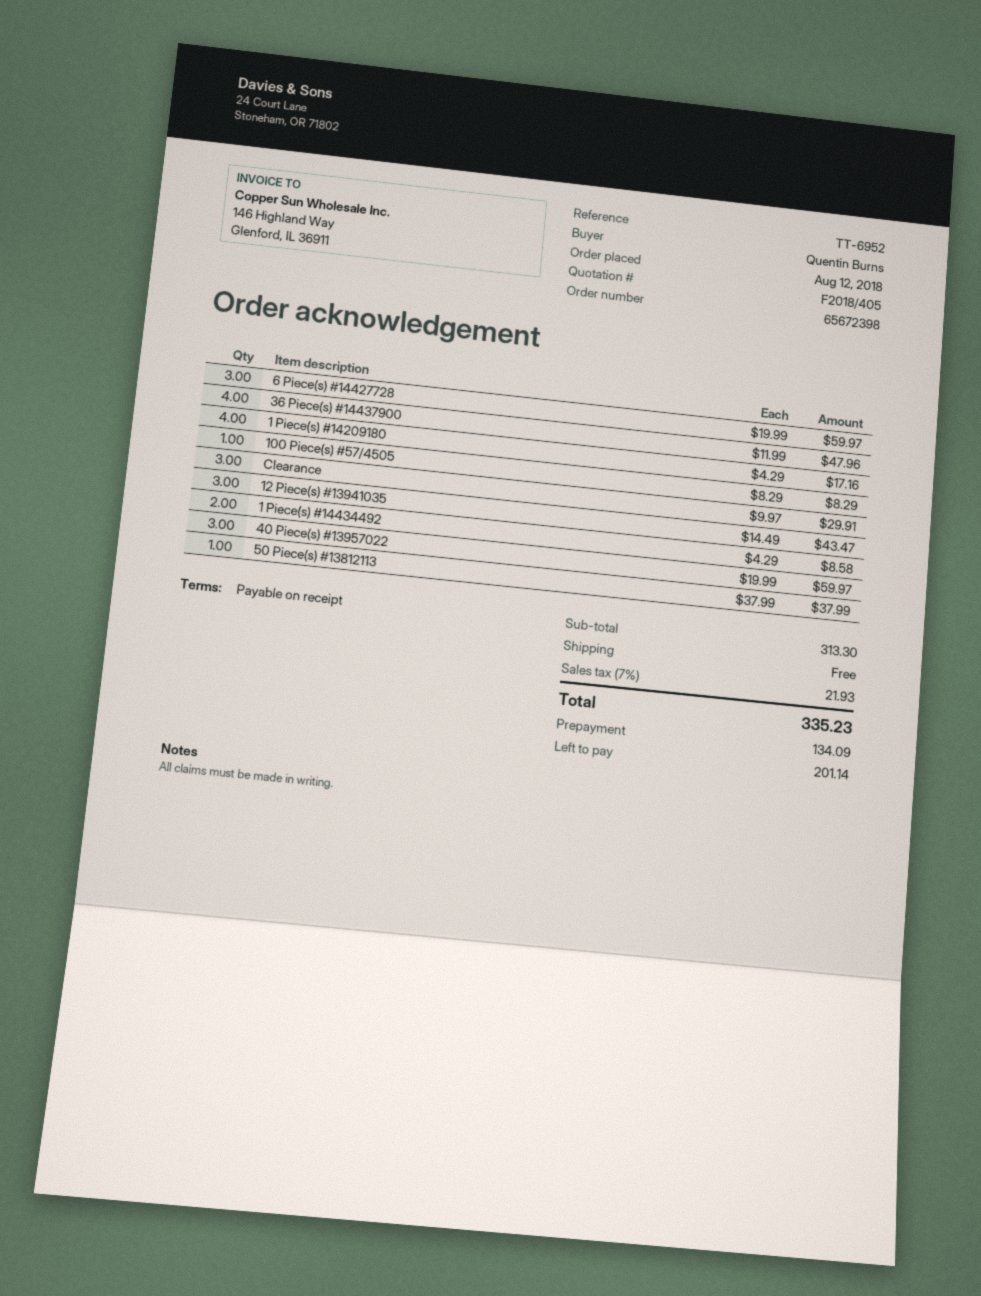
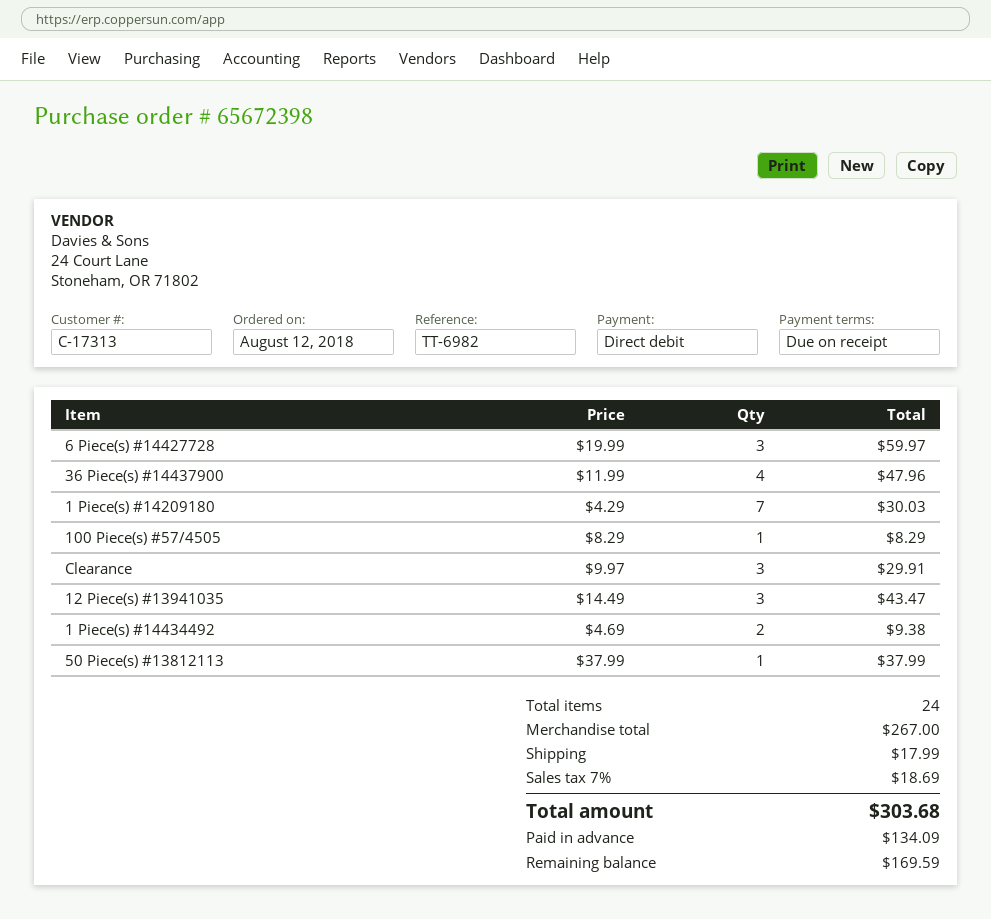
reference: TT-6952 -> TT-6982
1 Piece(s) #14209180: 4 x 4.29 = 17.16 -> 7 x 4.29 = 30.03
1 Piece(s) #14434492: 2 x 4.29 = 8.58 -> 2 x 4.69 = 9.38
40 Piece(s) #13957022: 3 x 19.99 = 59.97 -> none
subtotal: 313.30 -> 267.00
shipping: 0.00 -> 17.99
tax: 7% = 21.93 -> 7% = 18.69
total: 335.23 -> 303.68
balance: 201.14 -> 169.59

